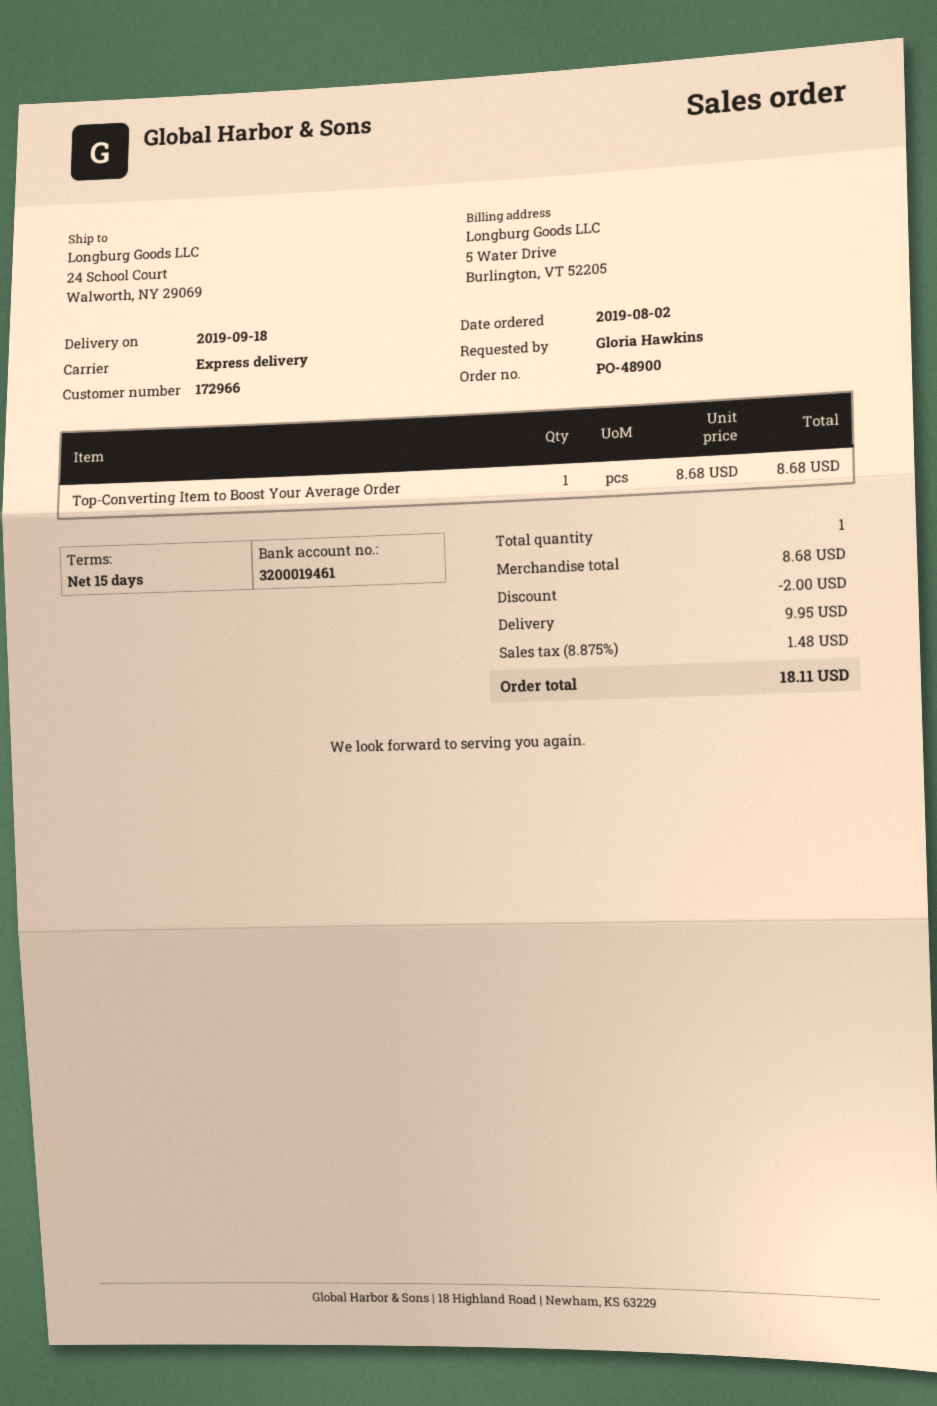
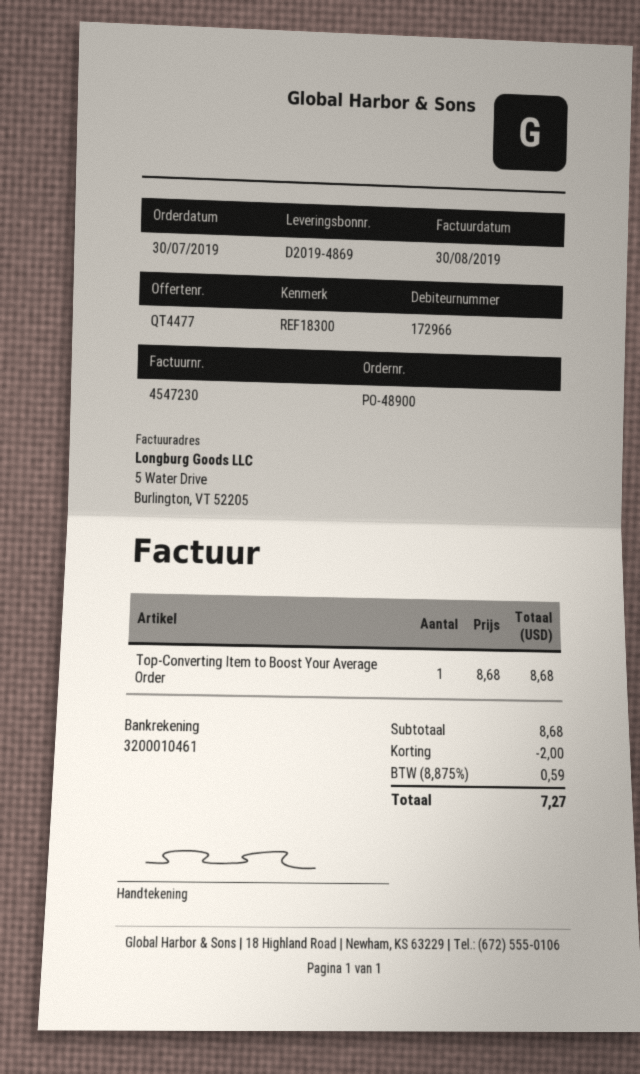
order date: 2019-08-02 -> 2019-07-30
bank account: 3200019461 -> 3200010461
shipping: 9.95 -> none
tax: 8.875% = 1.48 -> 8.875% = 0.59
total: 18.11 -> 7.27

